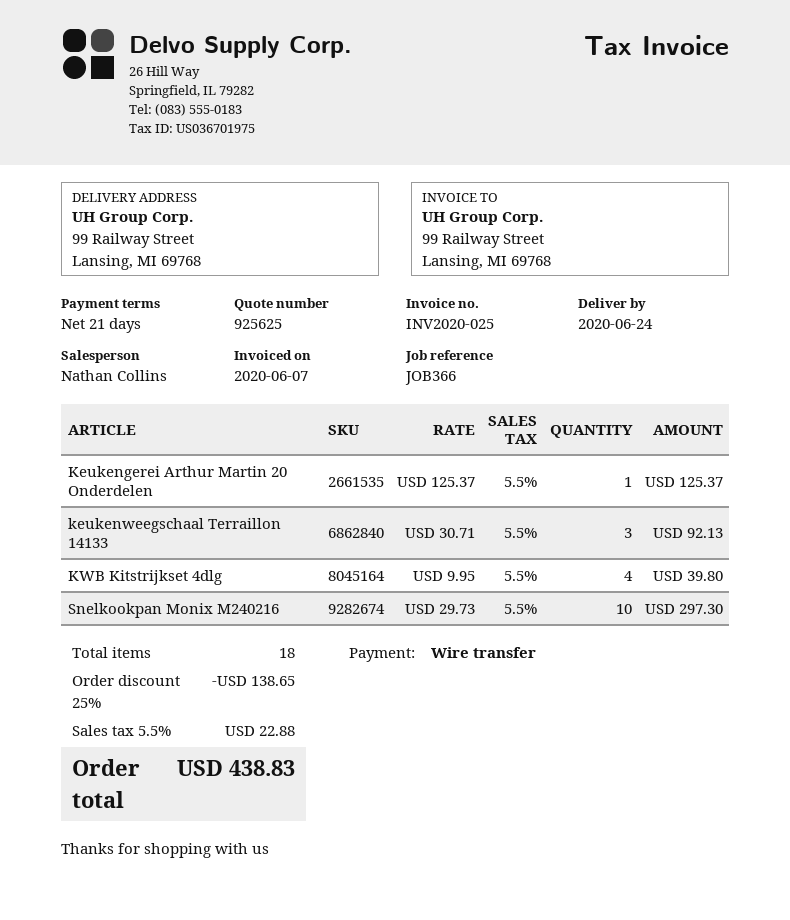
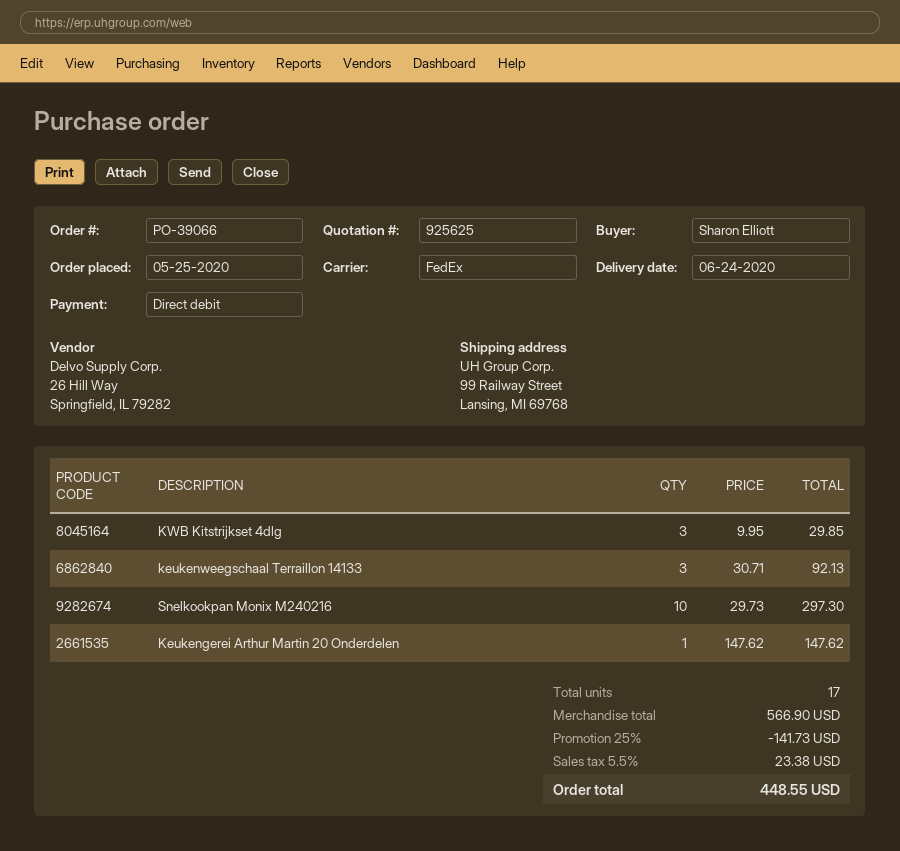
payment method: bank transfer -> direct debit
Keukengerei Arthur Martin 20 Onderdelen: 1 x 125.37 = 125.37 -> 1 x 147.62 = 147.62
KWB Kitstrijkset 4dlg: 4 x 9.95 = 39.80 -> 3 x 9.95 = 29.85
total quantity: 18 -> 17
discount: 25% = 138.65 -> 25% = 141.73
tax: 5.5% = 22.88 -> 5.5% = 23.38
total: 438.83 -> 448.55

